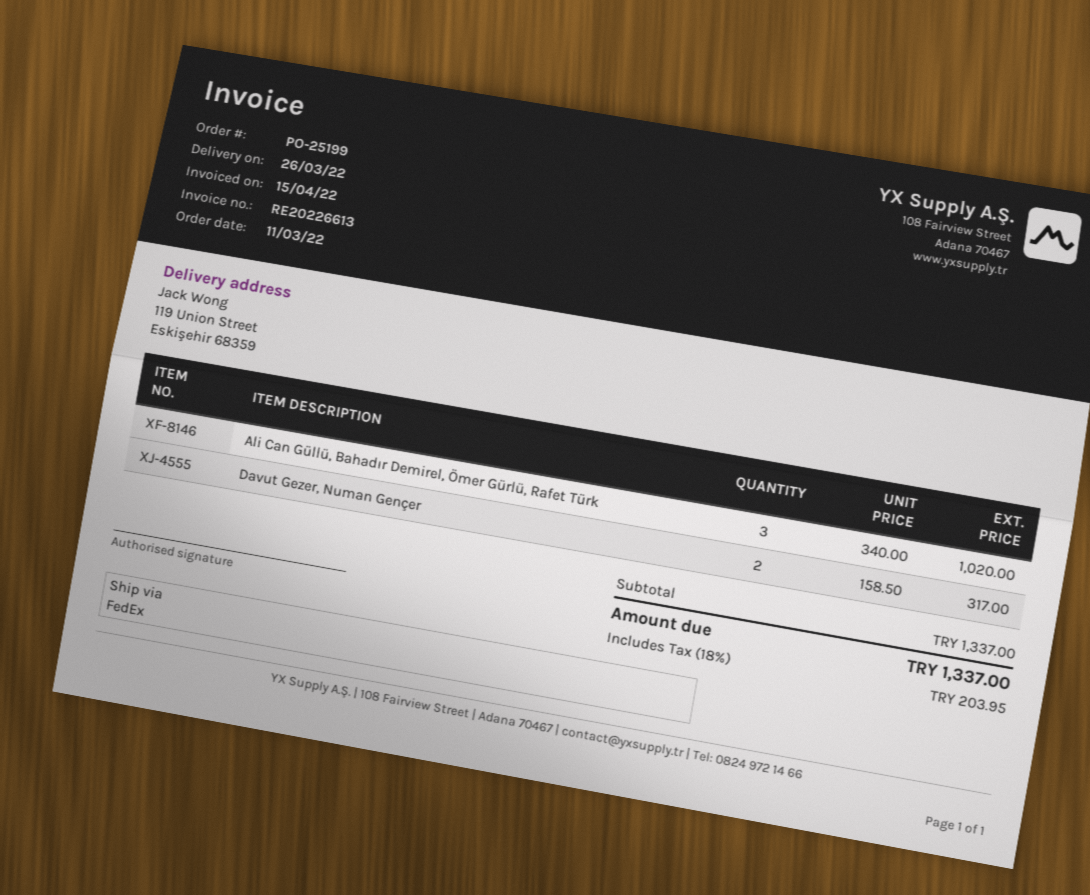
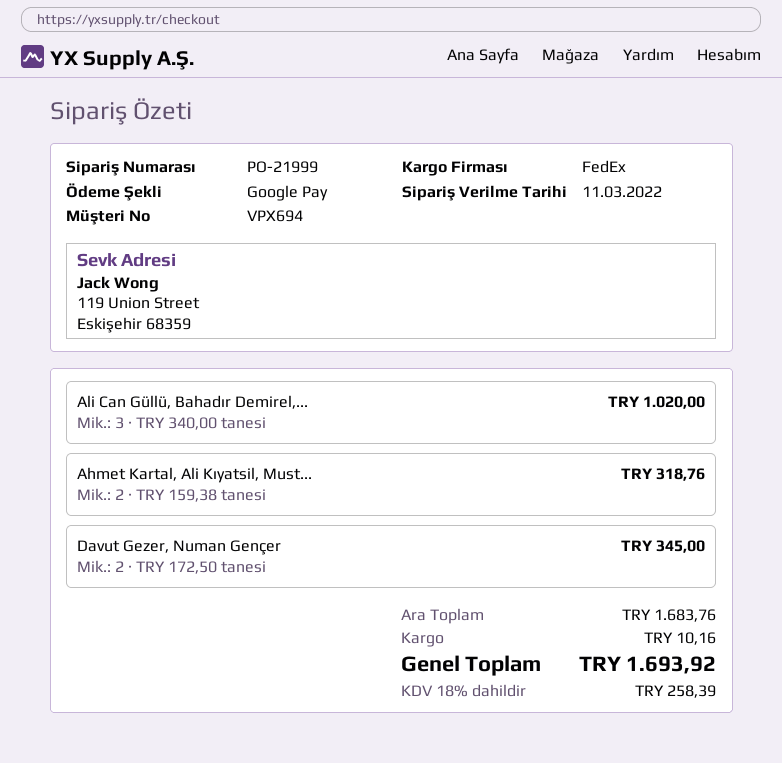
order number: PO-25199 -> PO-21999
Davut Gezer, Numan Gençer: 2 x 158.50 = 317.00 -> 2 x 172.50 = 345.00
Ahmet Kartal, Ali Kıyatsil, Must...: none -> 2 x 159.38 = 318.76
subtotal: 1337.00 -> 1683.76
shipping: none -> 10.16
tax: 18% = 203.95 -> 18% = 258.39
total: 1337.00 -> 1693.92

